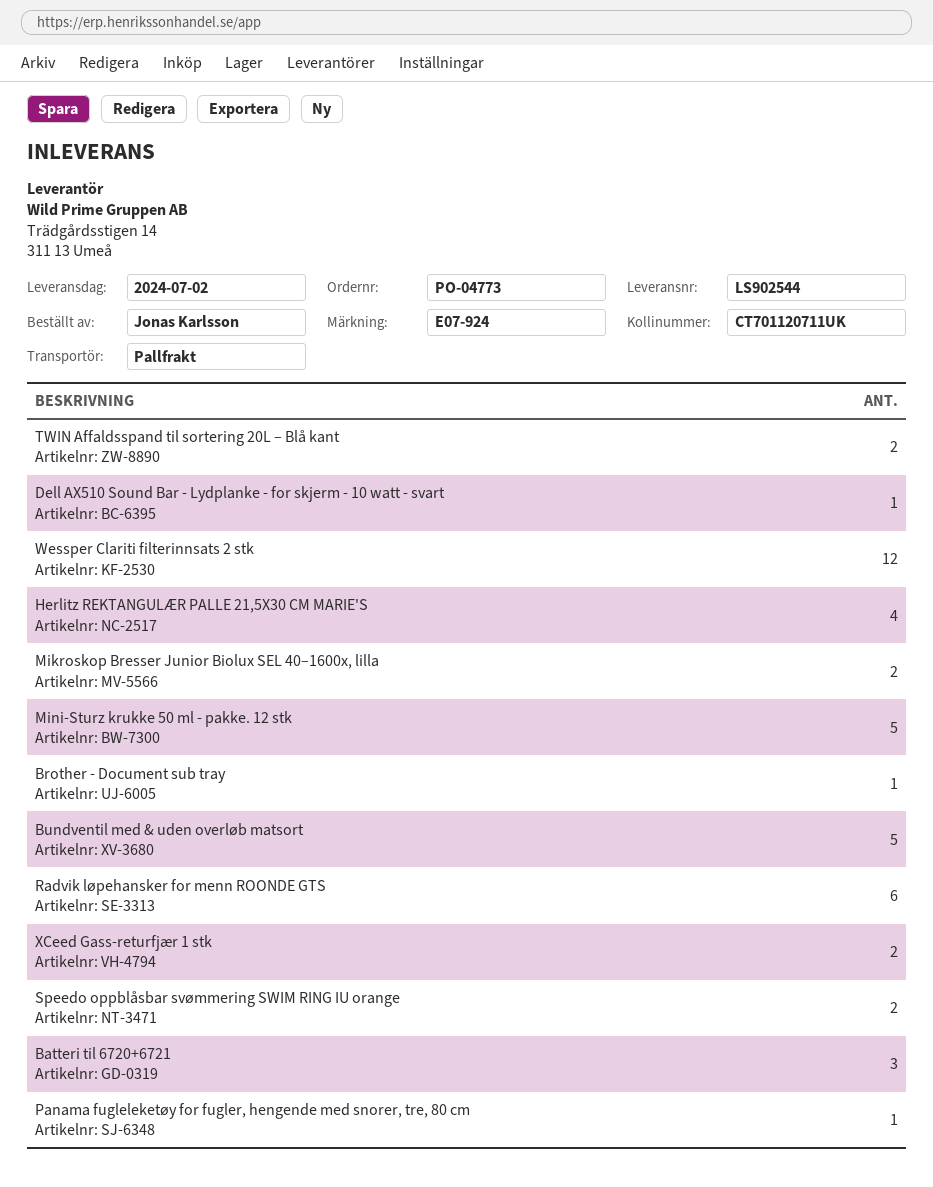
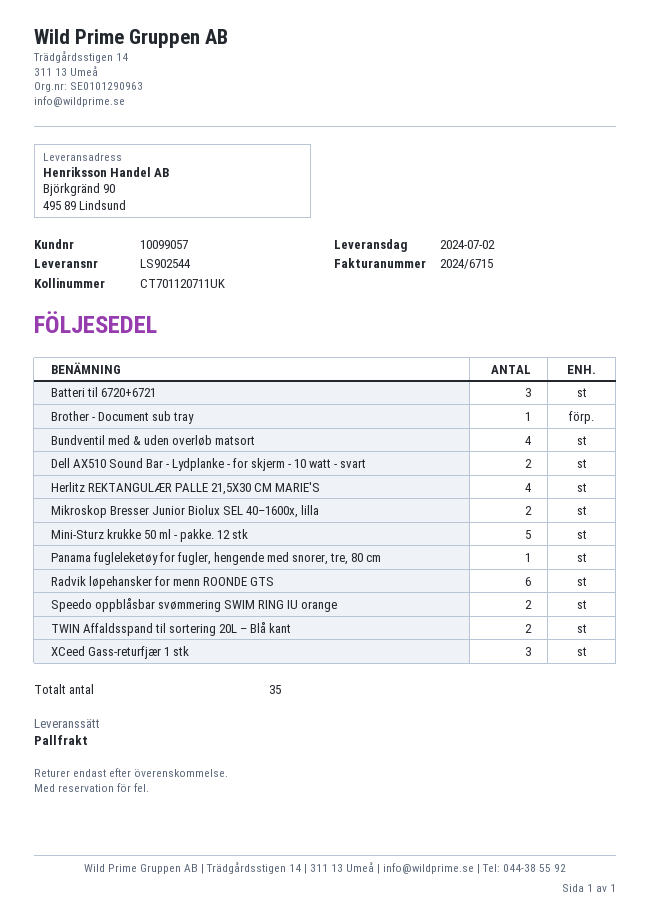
Dell AX510 Sound Bar - Lydplanke - for skjerm - 10 watt - svart: 1 -> 2
Wessper Clariti filterinnsats 2 stk: 12 -> none
Bundventil med & uden overløb matsort: 5 -> 4
XCeed Gass-returfjær 1 stk: 2 -> 3

